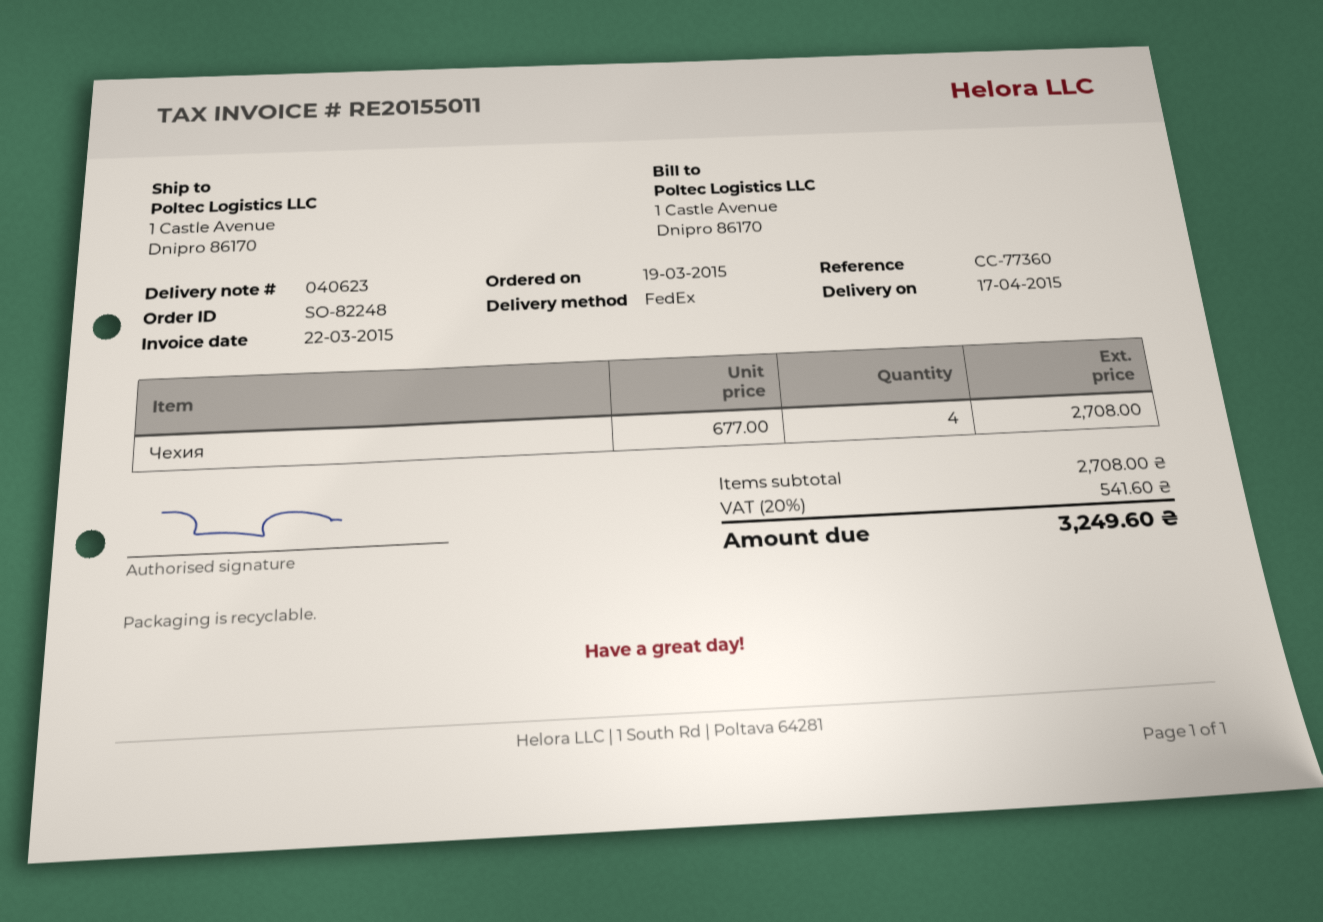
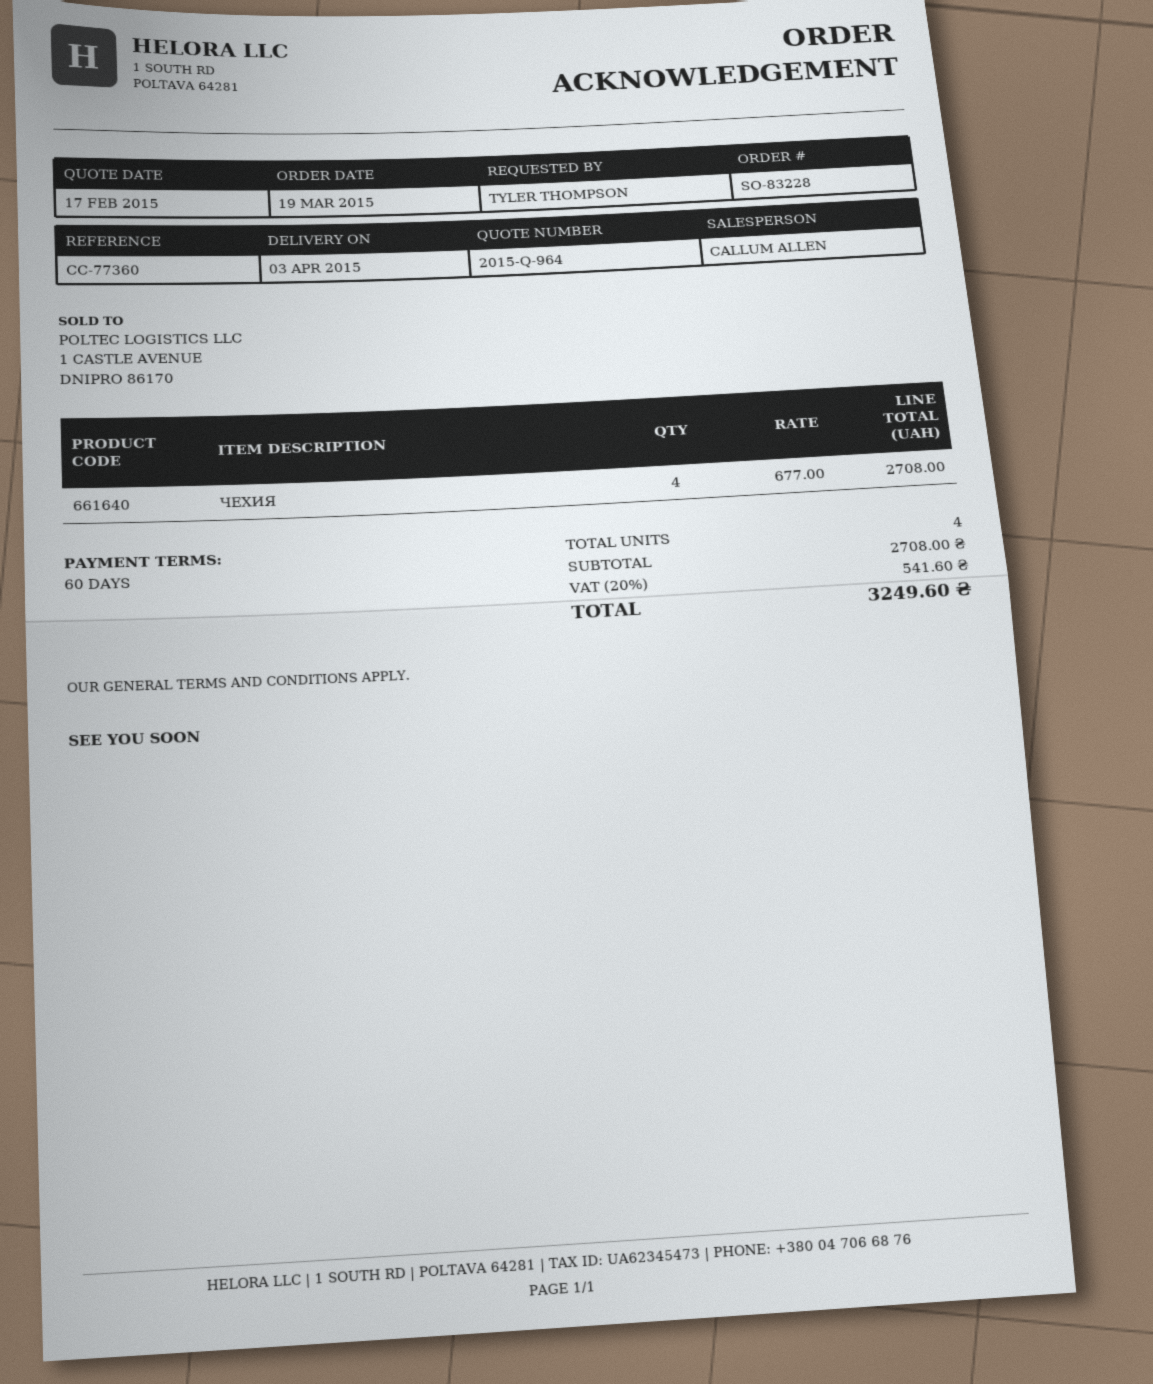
order number: SO-82248 -> SO-83228
delivery date: 2015-04-17 -> 2015-04-03

